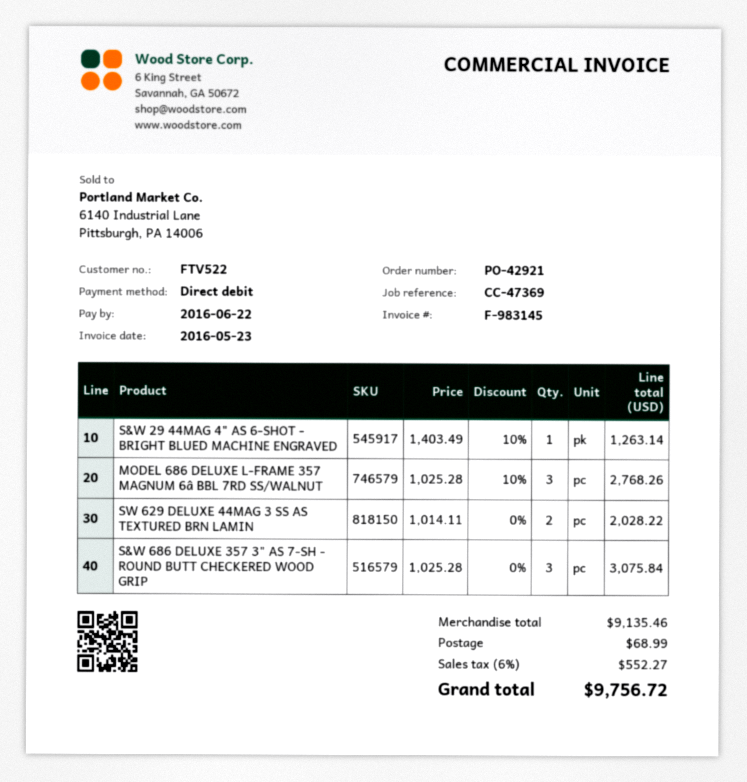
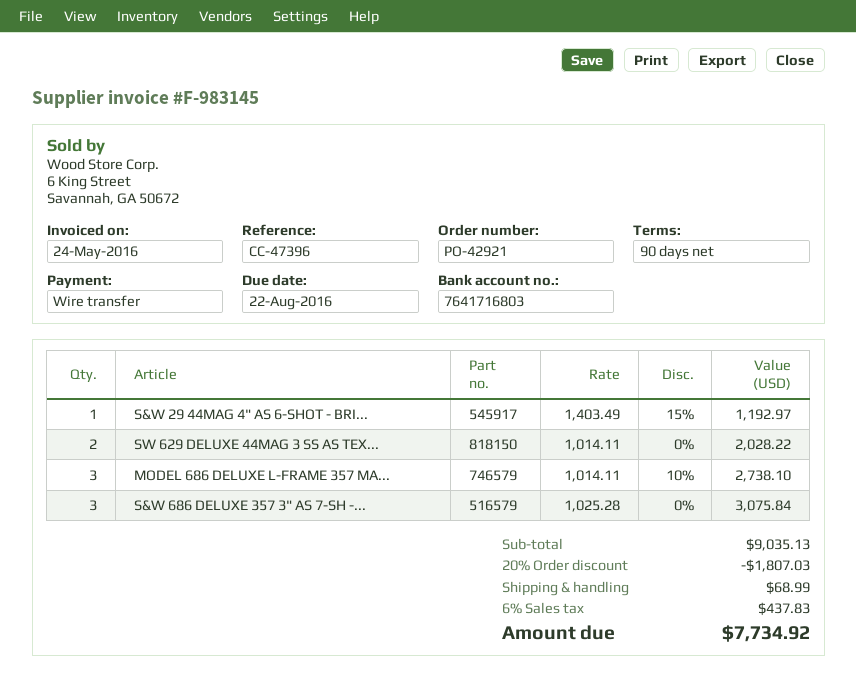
invoice date: 2016-05-23 -> 2016-05-24
due date: 2016-06-22 -> 2016-08-22
reference: CC-47369 -> CC-47396
payment method: direct debit -> bank transfer
S&W 29 44MAG 4" AS 6-SHOT - BRIGHT BLUED MACHINE ENGRAVED: 1 x 1403.49 - 10% = 1263.14 -> 1 x 1403.49 - 15% = 1192.97
MODEL 686 DELUXE L-FRAME 357 MAGNUM 6â BBL 7RD SS/WALNUT: 3 x 1025.28 - 10% = 2768.26 -> 3 x 1014.11 - 10% = 2738.10
subtotal: 9135.46 -> 9035.13
discount: none -> 20% = 1807.03
tax: 6% = 552.27 -> 6% = 437.83
total: 9756.72 -> 7734.92

